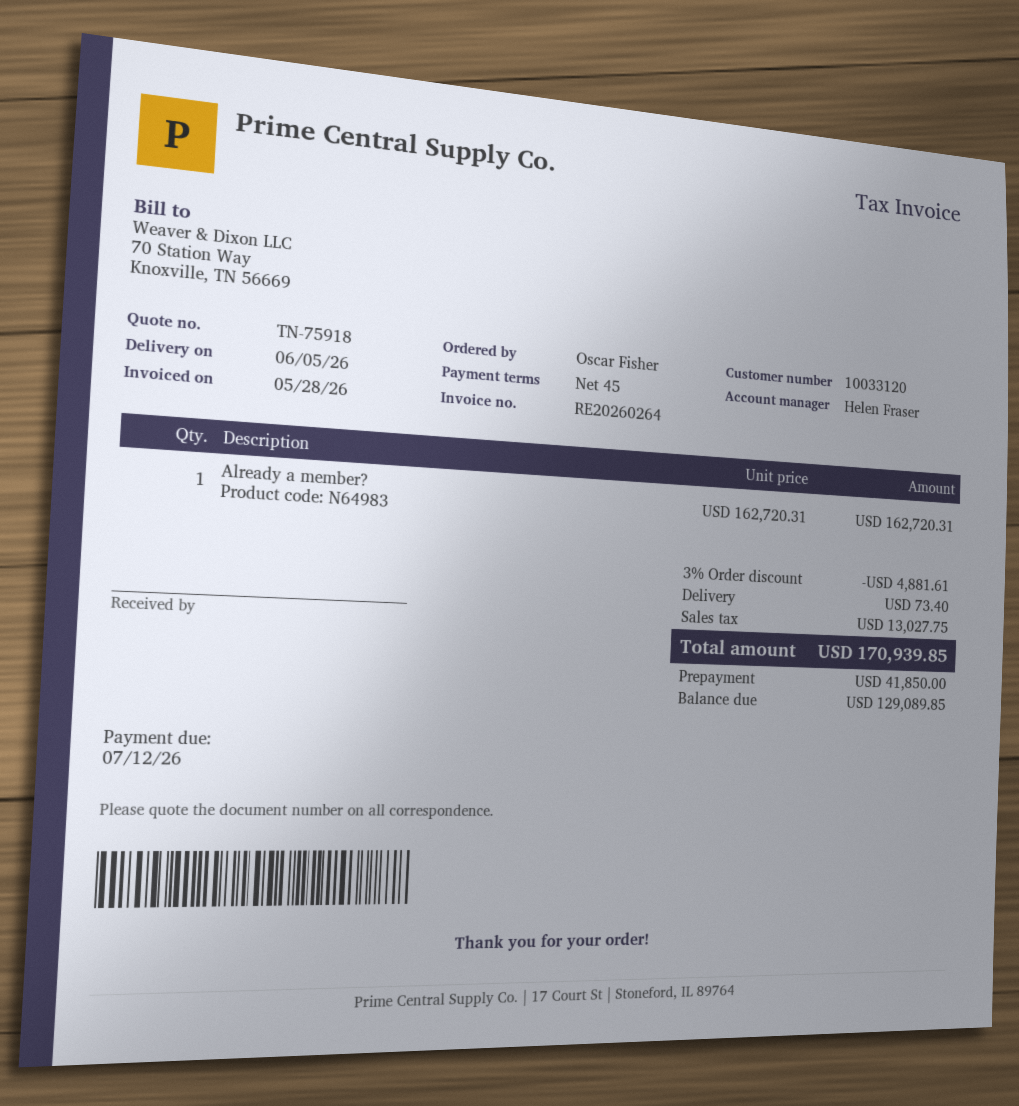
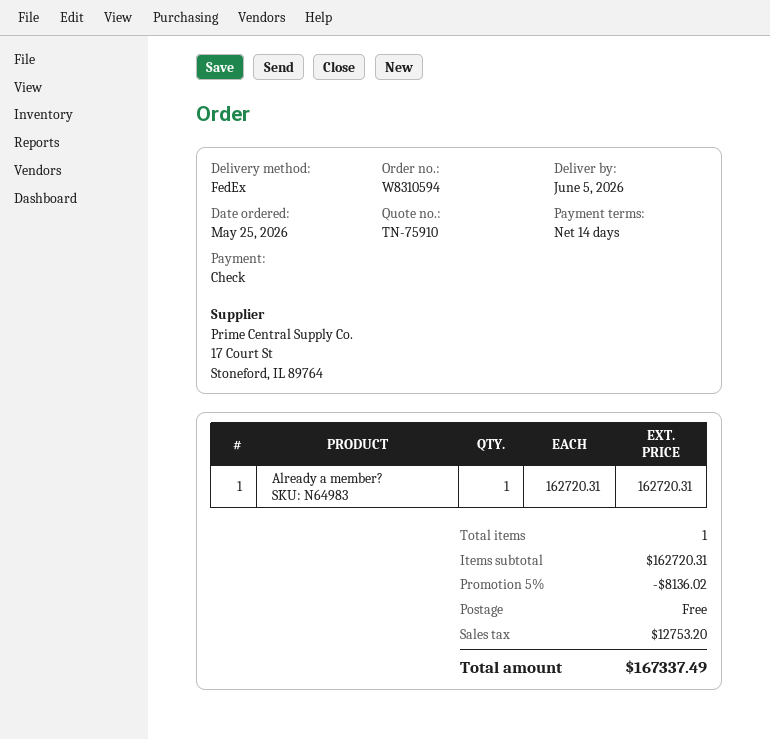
quote number: TN-75918 -> TN-75910
payment terms: 45 days -> 14 days
discount: 3% = 4881.61 -> 5% = 8136.02
shipping: 73.40 -> 0.00
tax: 13027.75 -> 12753.20
total: 170939.85 -> 167337.49

